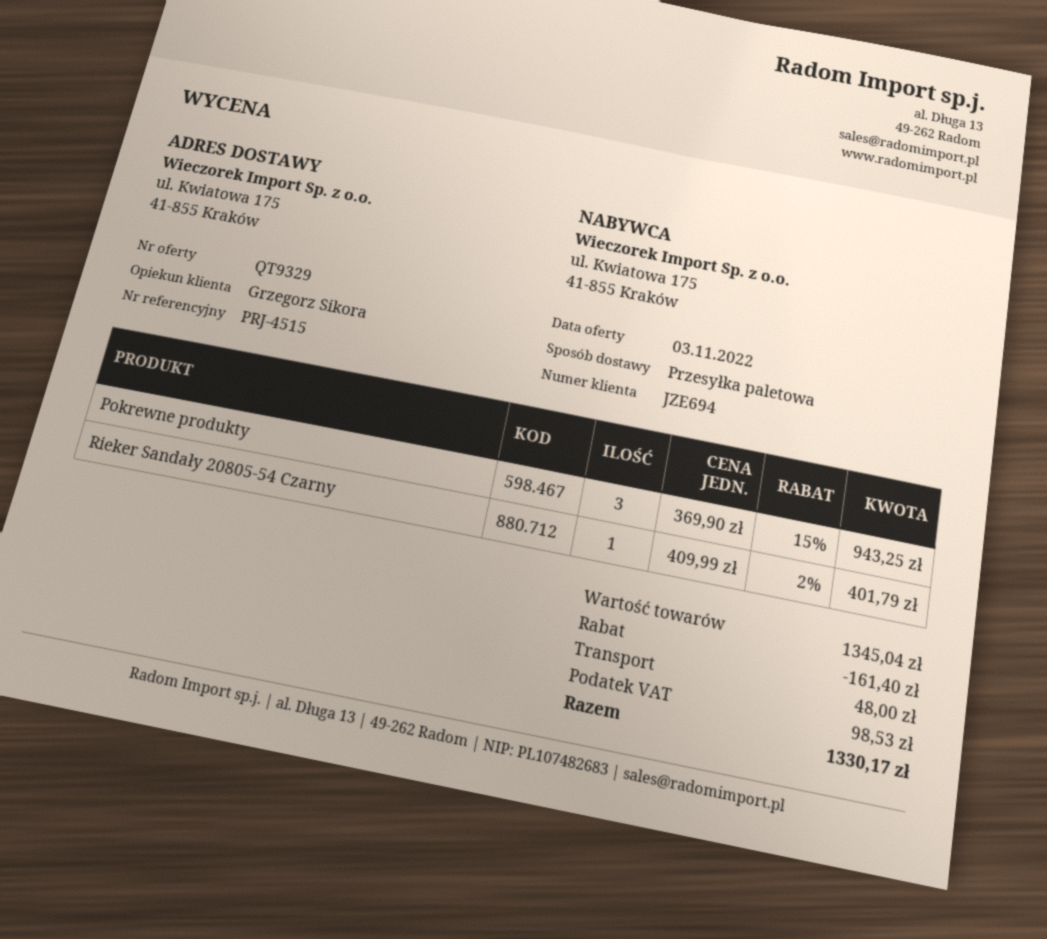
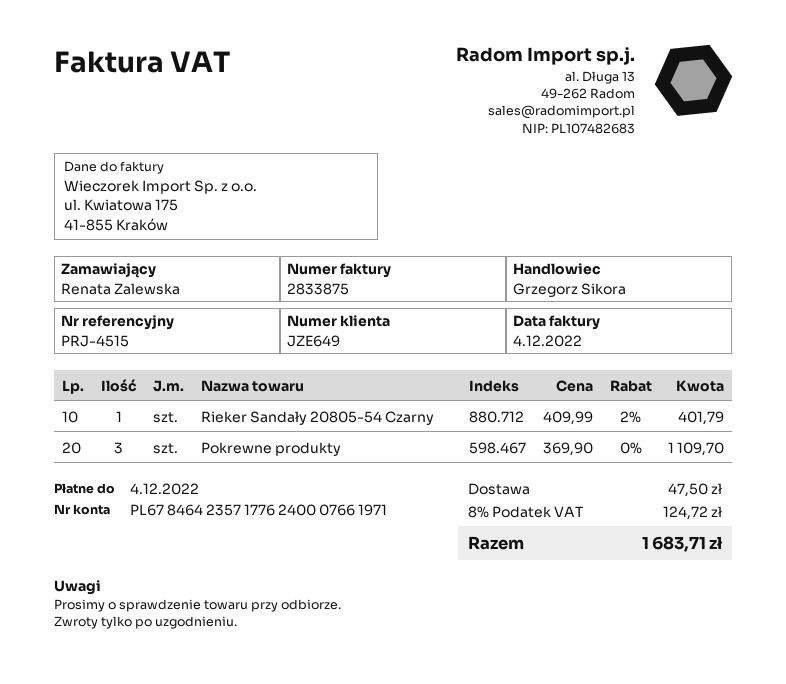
customer number: JZE694 -> JZE649
Pokrewne produkty: 3 x 369.90 - 15% = 943.25 -> 3 x 369.90 = 1109.70
discount: 161.40 -> none
shipping: 48.00 -> 47.50
tax: 98.53 -> 124.72
total: 1330.17 -> 1683.71

